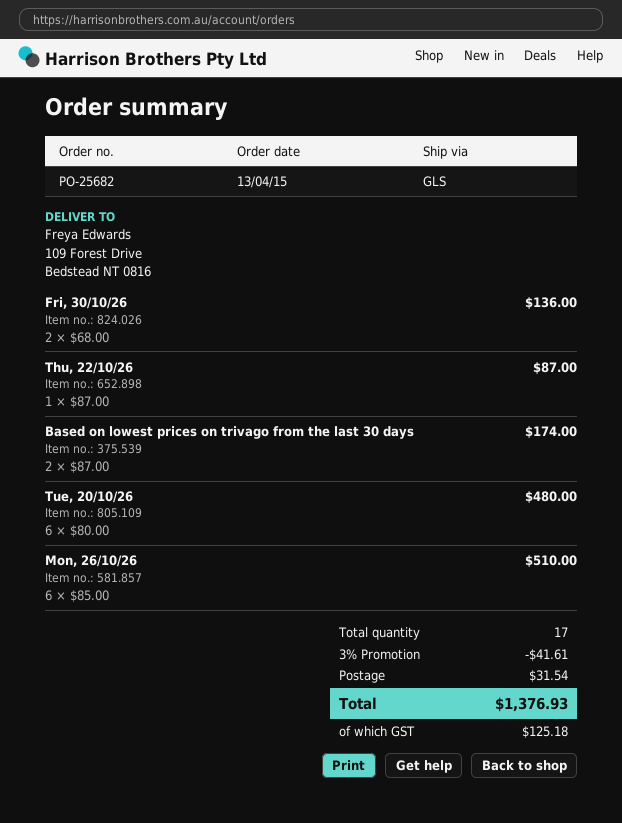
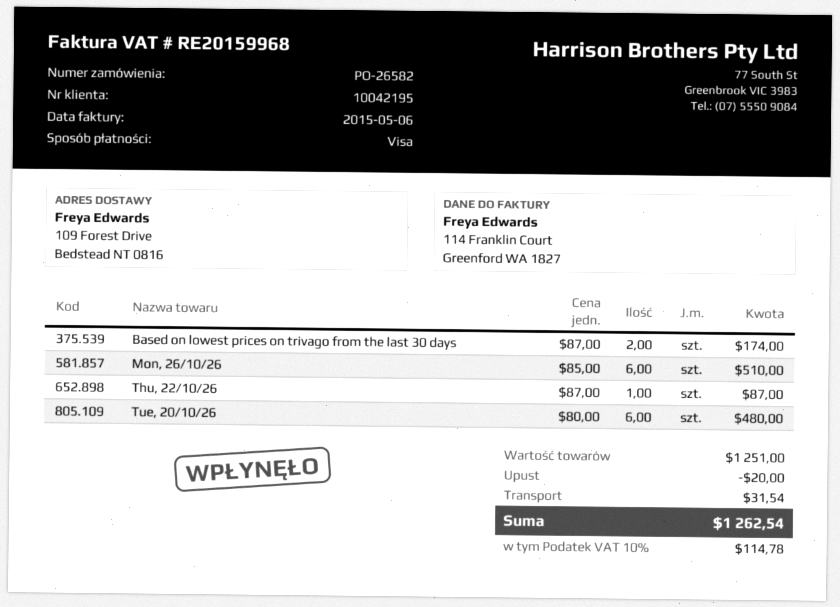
order number: PO-25682 -> PO-26582
Fri, 30/10/26: 2 x 68.00 = 136.00 -> none
discount: 41.61 -> 20.00
tax: 125.18 -> 114.78
total: 1376.93 -> 1262.54

